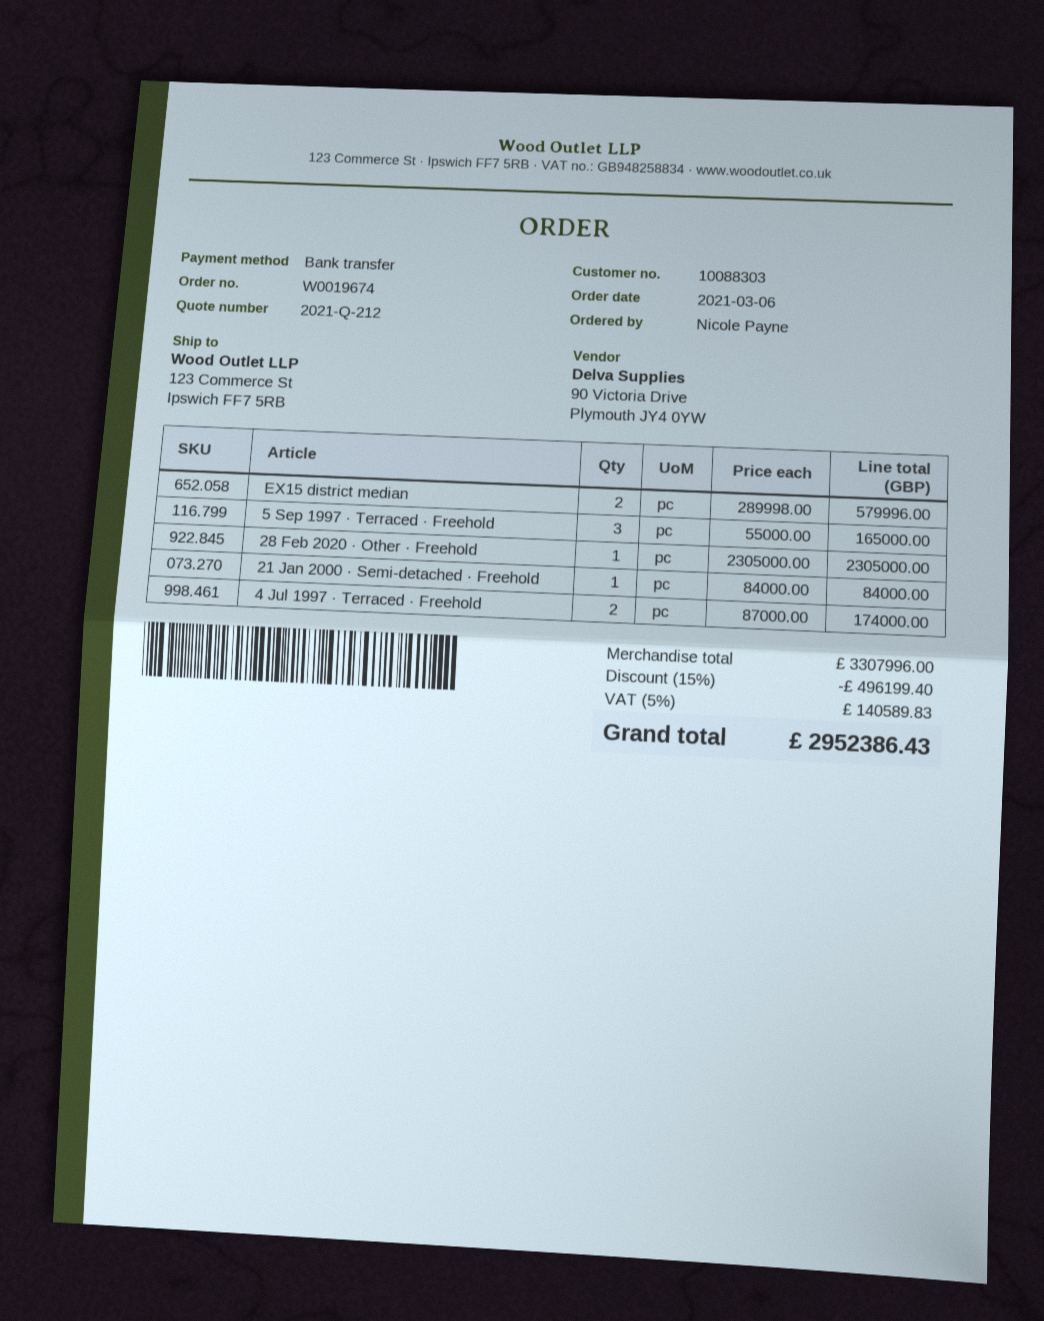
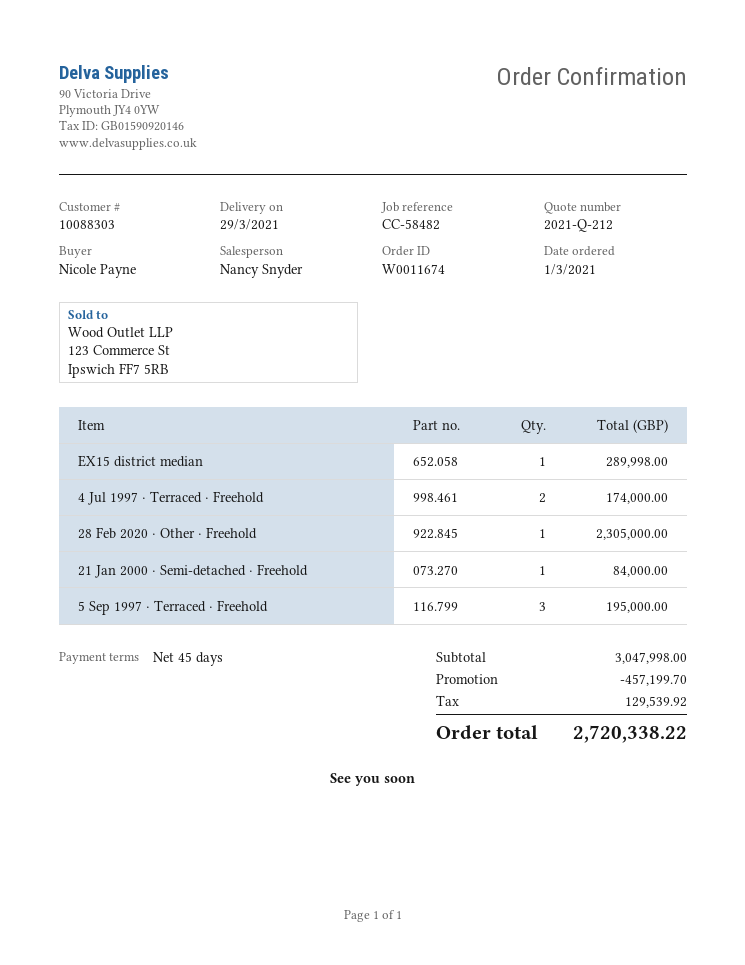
order number: W0019674 -> W0011674
order date: 2021-03-06 -> 2021-03-01
EX15 district median: 2 for 579996.00 -> 1 for 289998.00
5 Sep 1997 · Terraced · Freehold: 3 for 165000.00 -> 3 for 195000.00
subtotal: 3307996.00 -> 3047998.00
discount: 496199.40 -> 457199.70
tax: 140589.83 -> 129539.92
total: 2952386.43 -> 2720338.22

